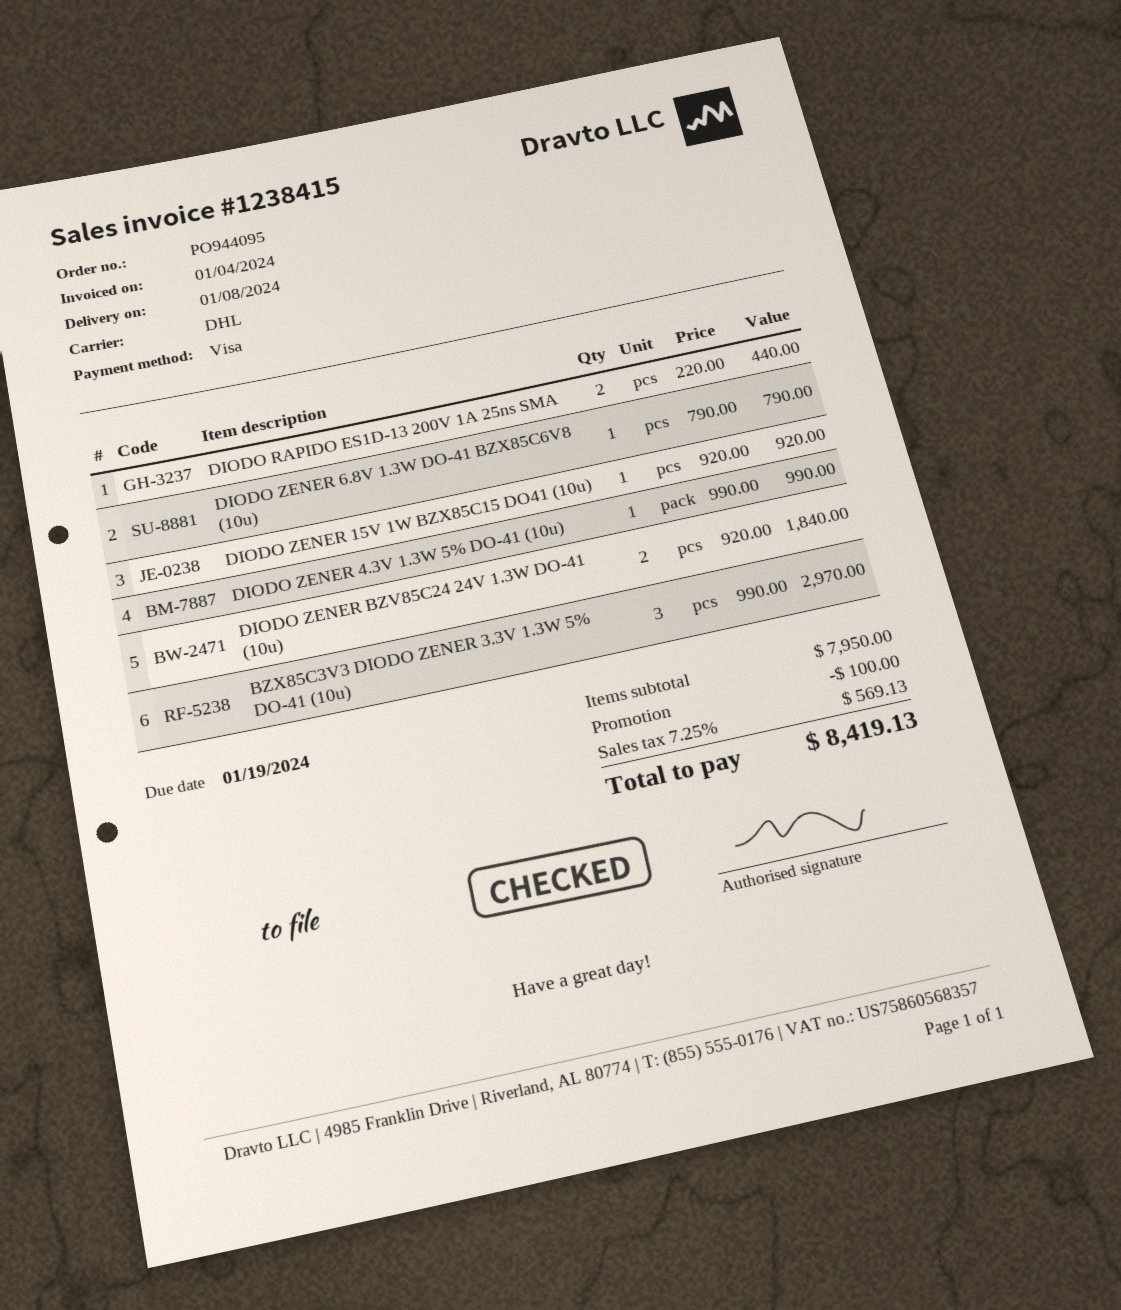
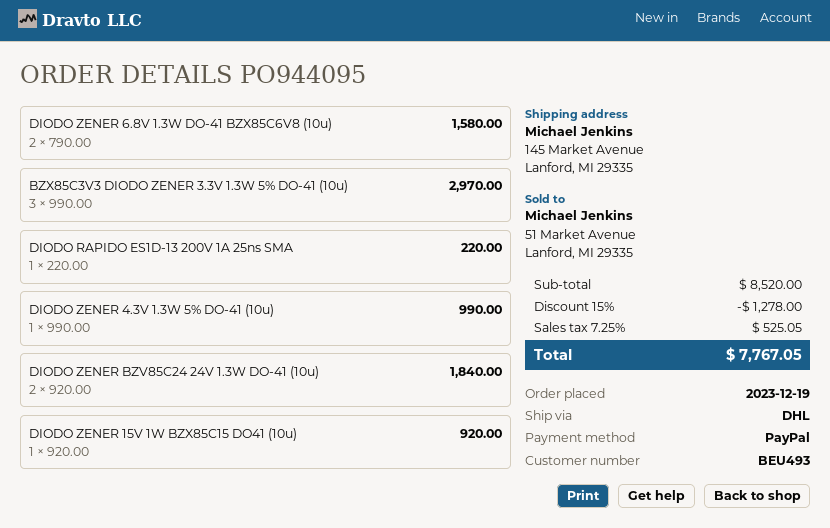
payment method: Visa -> PayPal
DIODO RAPIDO ES1D-13 200V 1A 25ns SMA: 2 x 220.00 = 440.00 -> 1 x 220.00 = 220.00
DIODO ZENER 6.8V 1.3W DO-41 BZX85C6V8 (10u): 1 x 790.00 = 790.00 -> 2 x 790.00 = 1580.00
subtotal: 7950.00 -> 8520.00
discount: 100.00 -> 1278.00
tax: 7.25% = 569.13 -> 7.25% = 525.05
total: 8419.13 -> 7767.05

